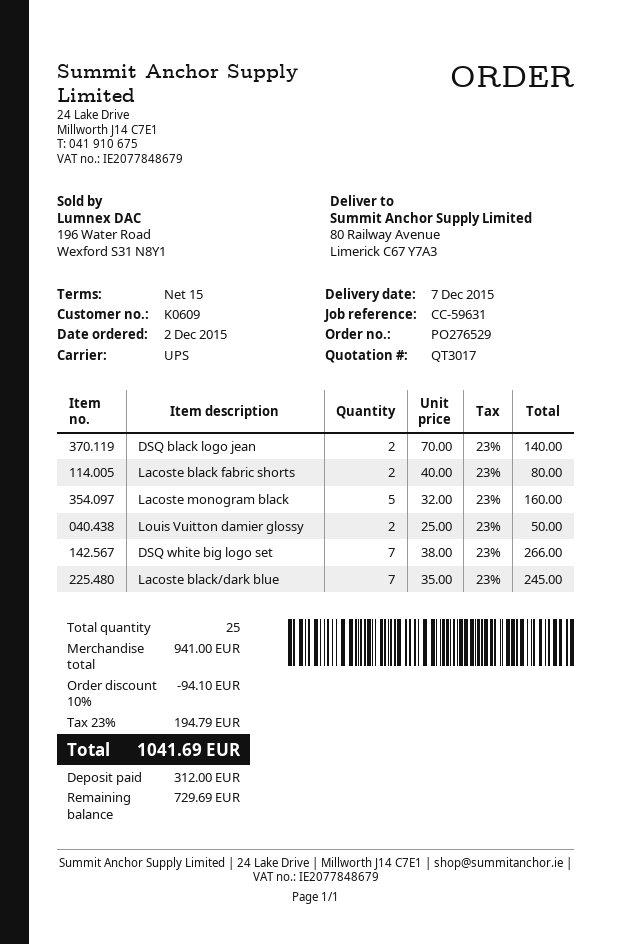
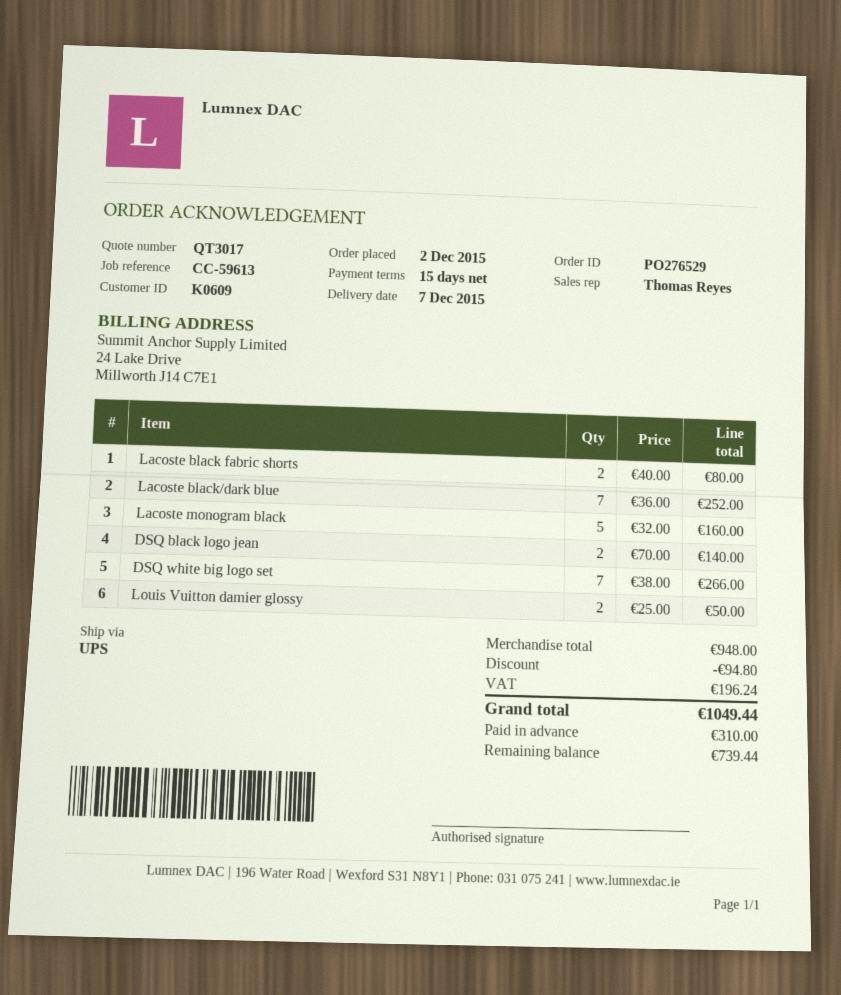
reference: CC-59631 -> CC-59613
Lacoste black/dark blue: 7 x 35.00 = 245.00 -> 7 x 36.00 = 252.00
subtotal: 941.00 -> 948.00
discount: 94.10 -> 94.80
tax: 194.79 -> 196.24
total: 1041.69 -> 1049.44
deposit: 312.00 -> 310.00
balance: 729.69 -> 739.44

